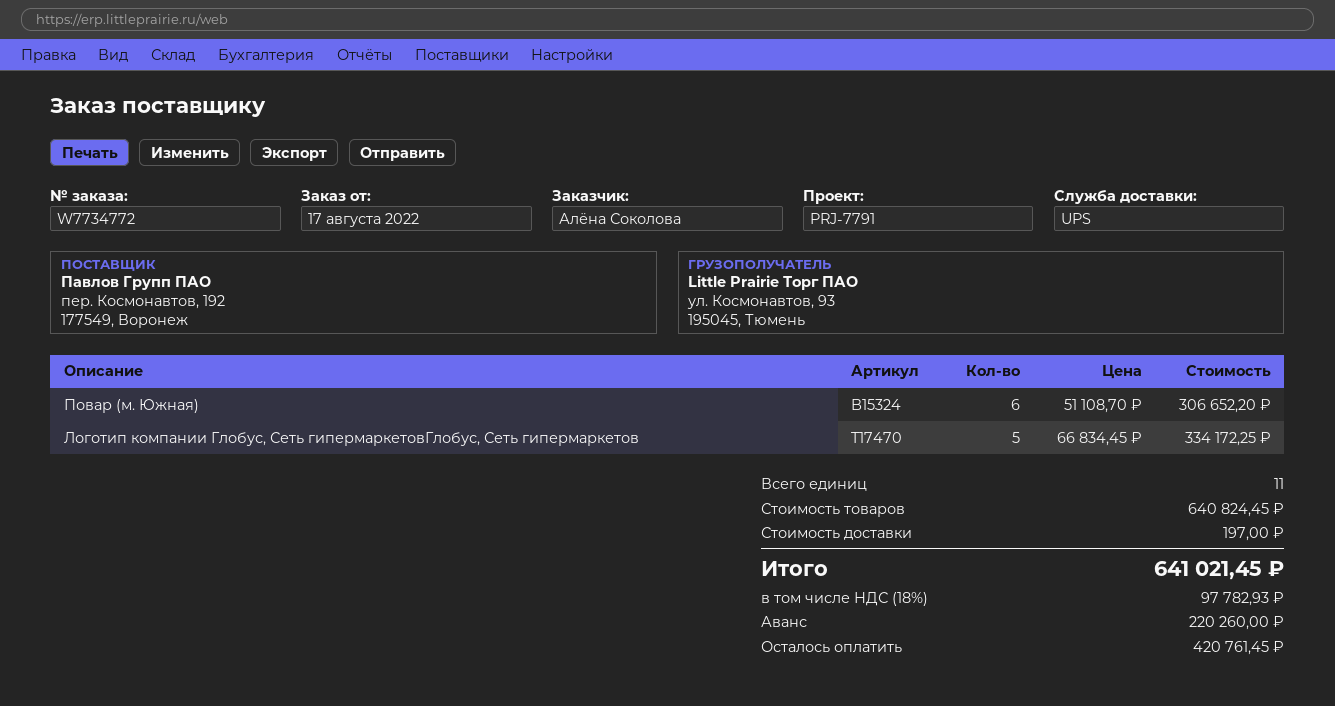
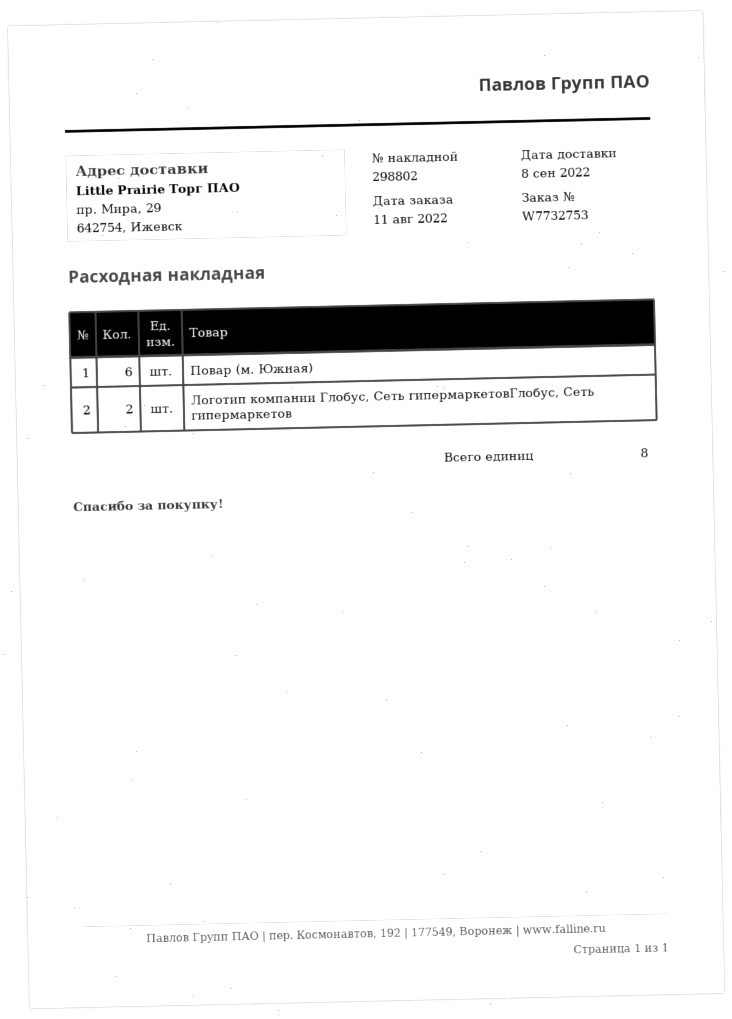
order number: W7734772 -> W7732753
order date: 2022-08-17 -> 2022-08-11
ship to: ул. Космонавтов, 93, 195045, Тюмень -> пр. Мира, 29, 642754, Ижевск
Логотип компании Глобус, Сеть гипермаркетовГлобус, Сеть гипермаркетов: 5 -> 2
total quantity: 11 -> 8

